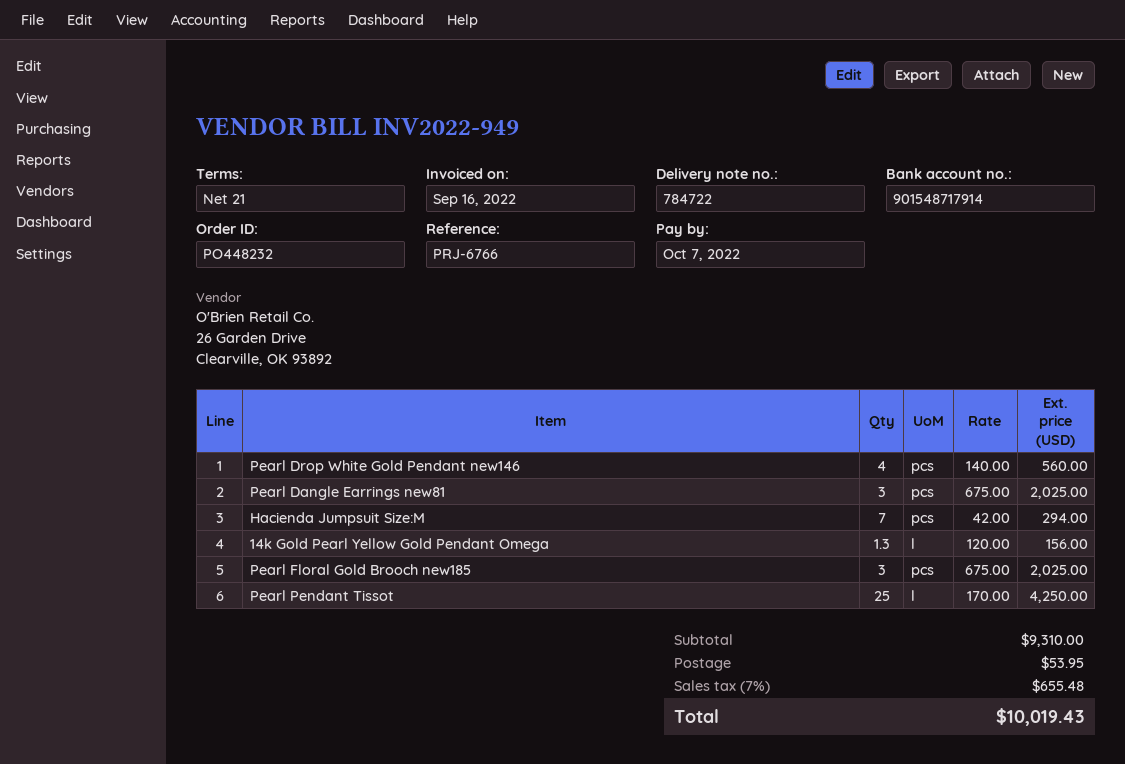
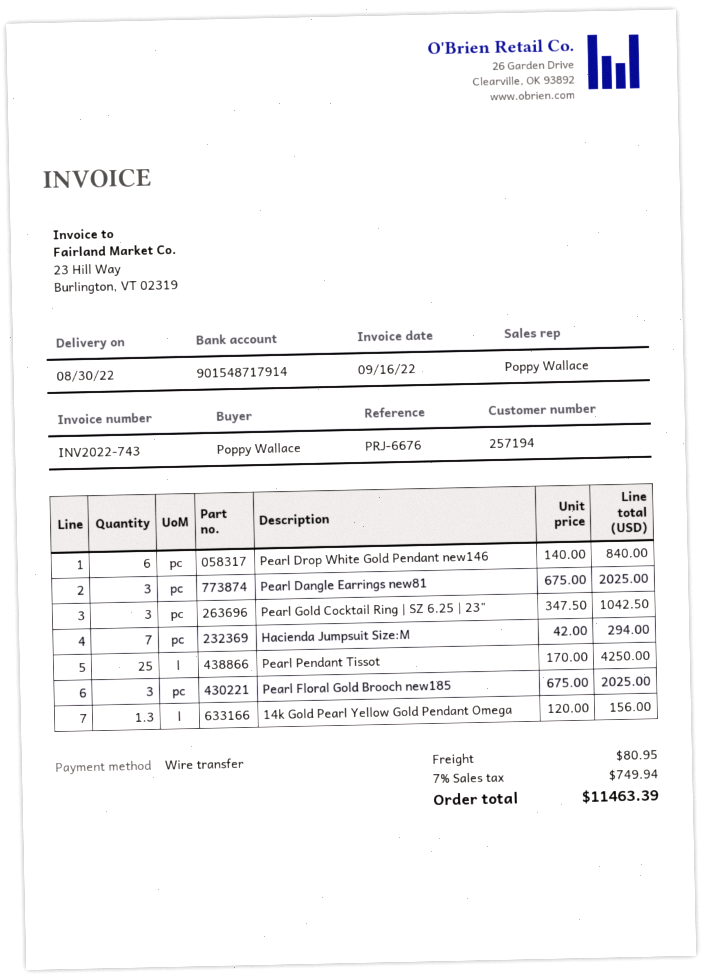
invoice number: INV2022-949 -> INV2022-743
reference: PRJ-6766 -> PRJ-6676
Pearl Drop White Gold Pendant new146: 4 x 140.00 = 560.00 -> 6 x 140.00 = 840.00
Pearl Gold Cocktail Ring | SZ 6.25 | 23": none -> 3 x 347.50 = 1042.50
shipping: 53.95 -> 80.95
tax: 7% = 655.48 -> 7% = 749.94
total: 10019.43 -> 11463.39

